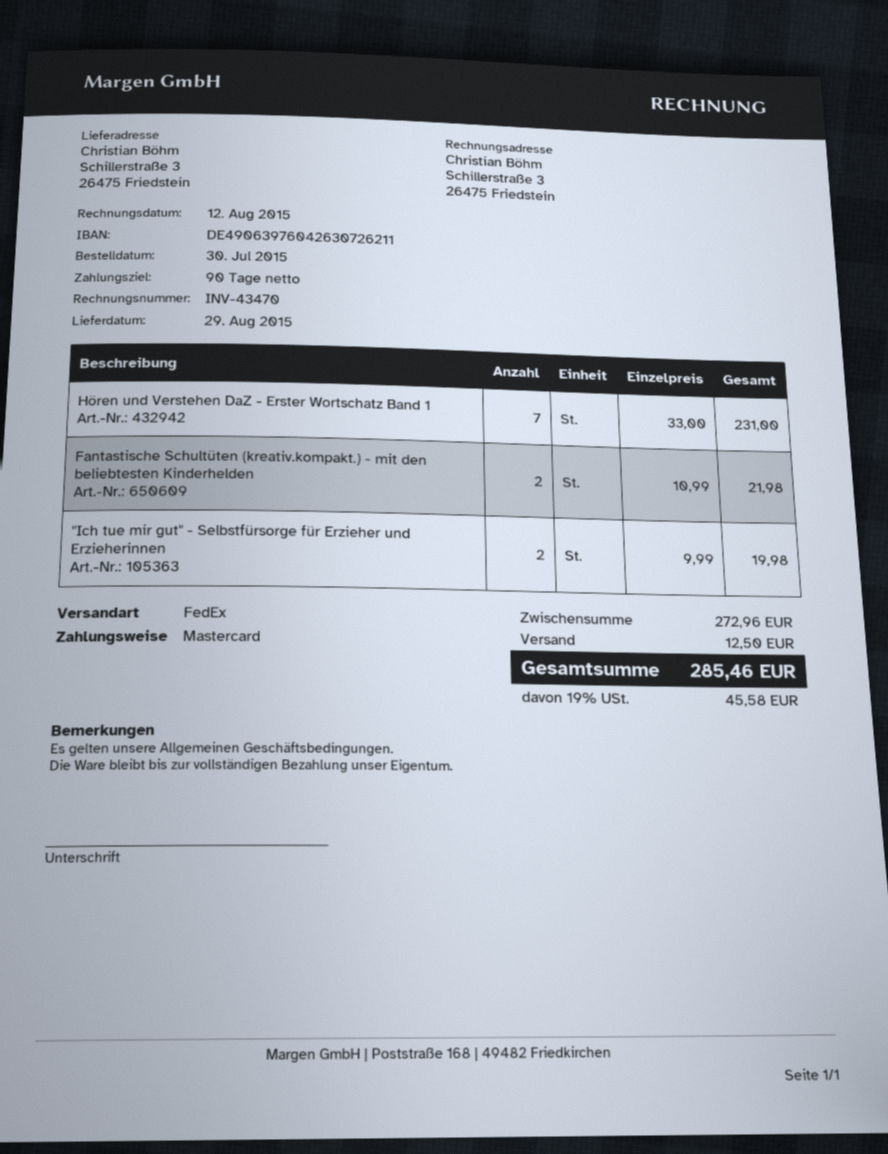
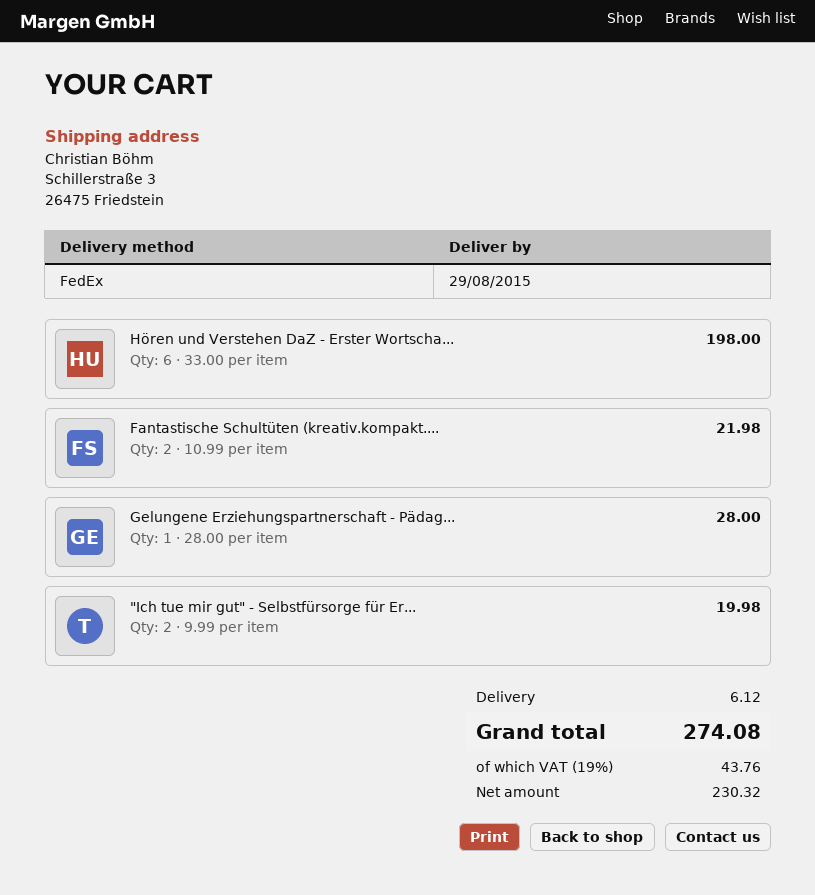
Hören und Verstehen DaZ - Erster Wortschatz Band 1: 7 x 33.00 = 231.00 -> 6 x 33.00 = 198.00
Gelungene Erziehungspartnerschaft - Pädag...: none -> 1 x 28.00 = 28.00
shipping: 12.50 -> 6.12
tax: 19% = 45.58 -> 19% = 43.76
total: 285.46 -> 274.08

